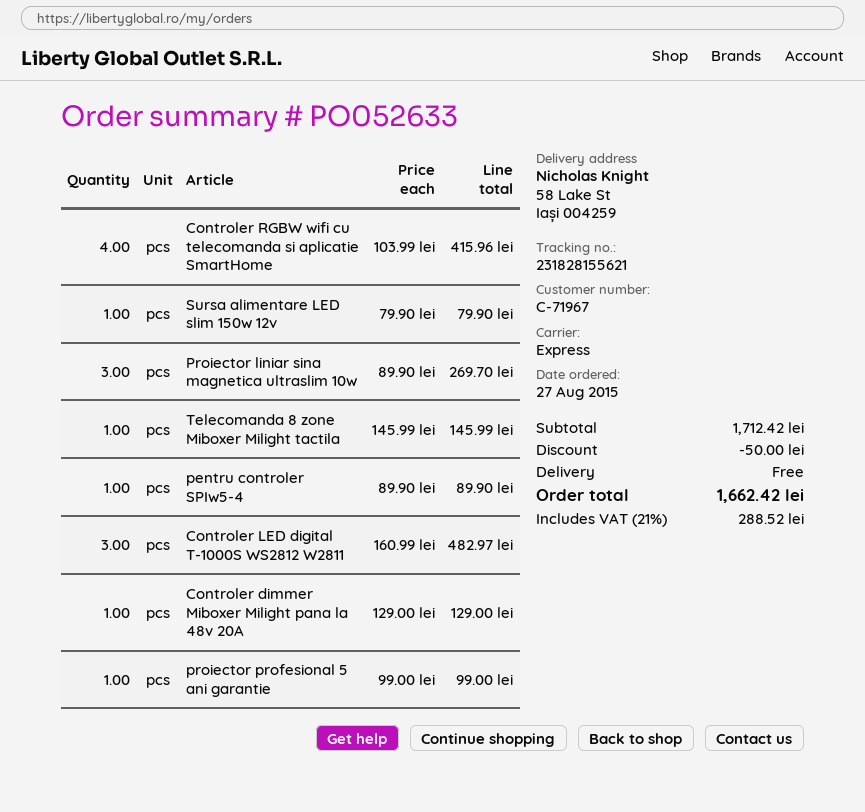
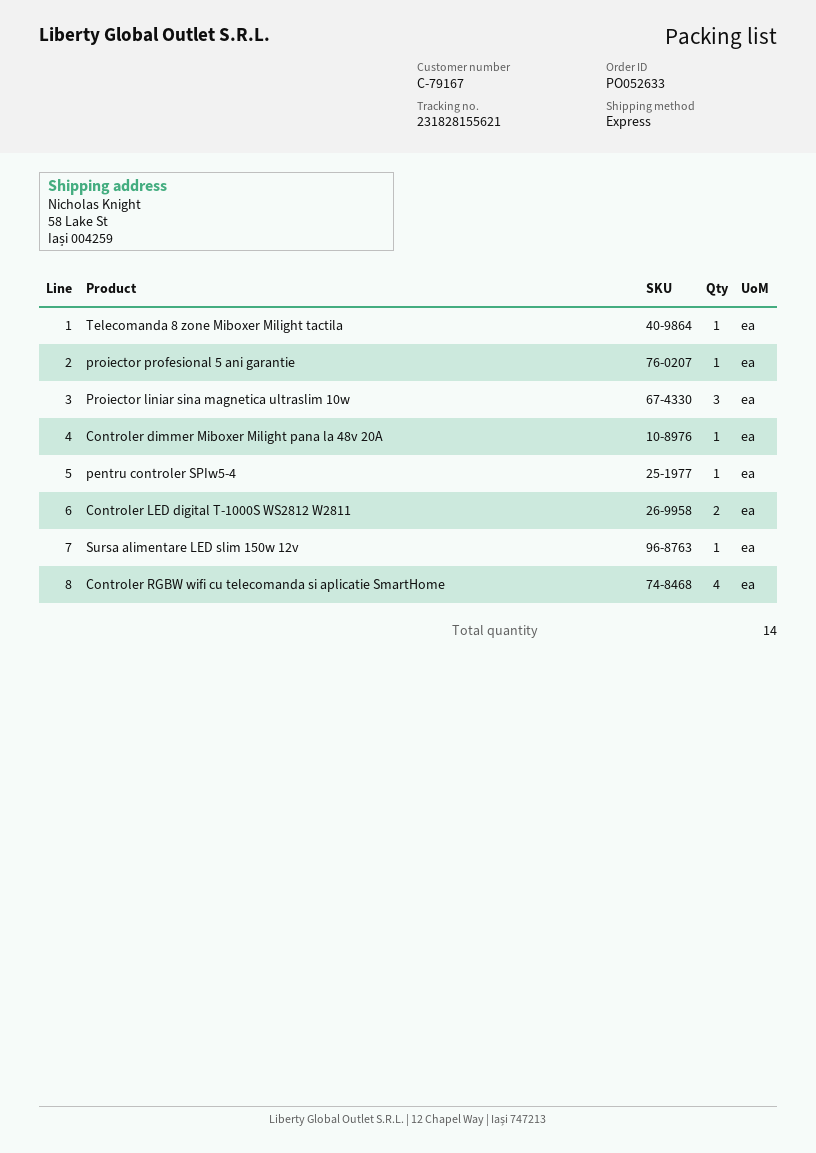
customer number: C-71967 -> C-79167
Controler LED digital T-1000S WS2812 W2811: 3 -> 2

